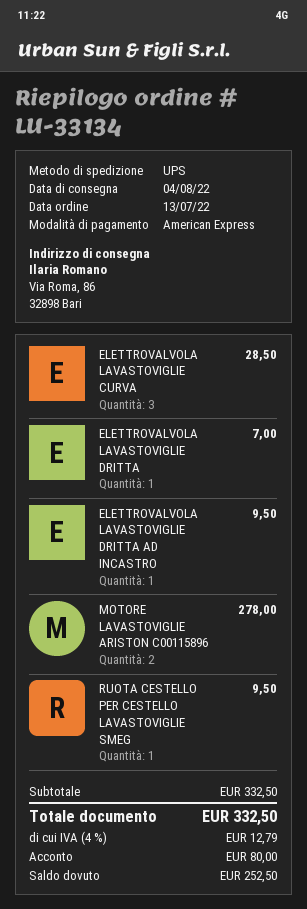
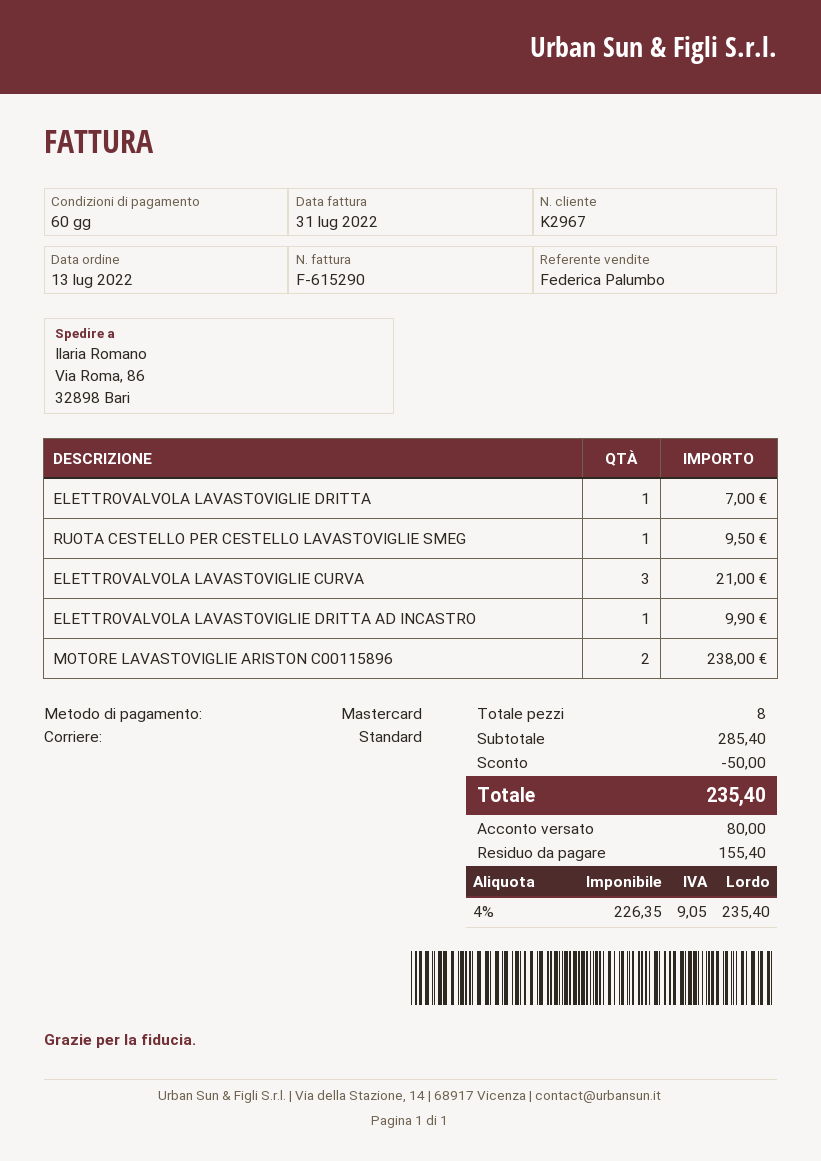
payment method: American Express -> Mastercard
shipping method: UPS -> standard
ELETTROVALVOLA LAVASTOVIGLIE CURVA: 3 for 28.50 -> 3 for 21.00
ELETTROVALVOLA LAVASTOVIGLIE DRITTA AD INCASTRO: 1 for 9.50 -> 1 for 9.90
MOTORE LAVASTOVIGLIE ARISTON C00115896: 2 for 278.00 -> 2 for 238.00
subtotal: 332.50 -> 285.40
discount: none -> 50.00
tax: 4% = 12.79 -> 4% = 9.05
total: 332.50 -> 235.40
balance: 252.50 -> 155.40

